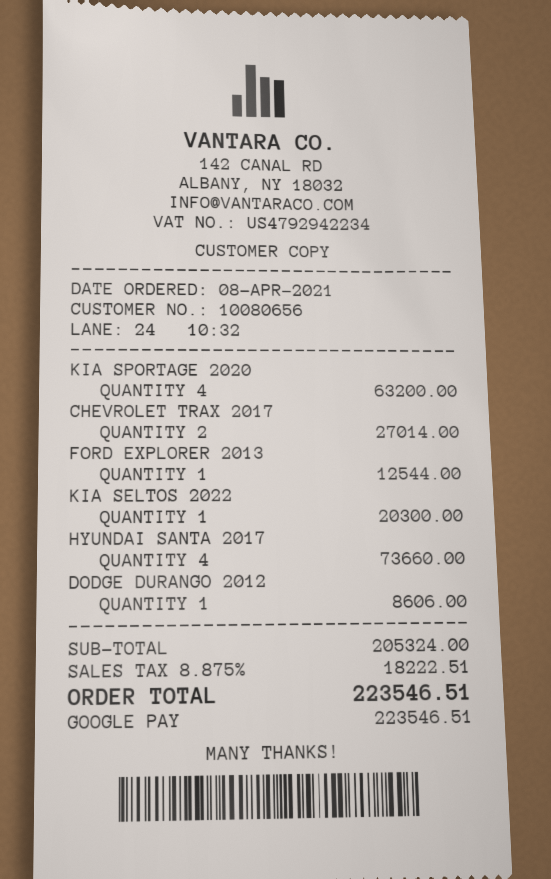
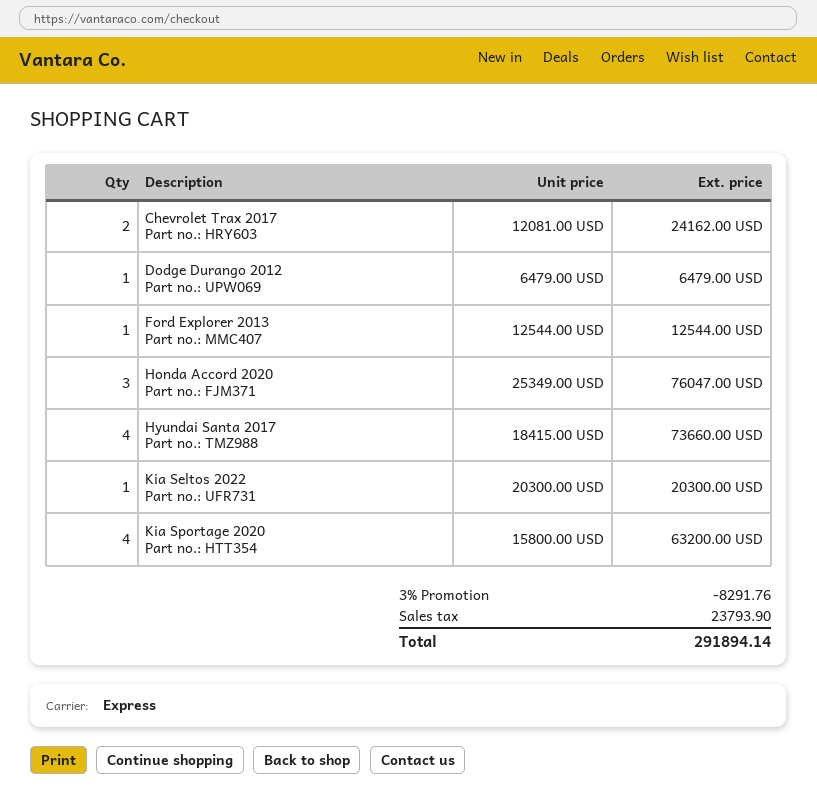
CHEVROLET TRAX 2017: 2 for 27014.00 -> 2 for 24162.00
DODGE DURANGO 2012: 1 for 8606.00 -> 1 for 6479.00
Honda Accord 2020: none -> 3 for 76047.00
discount: none -> 3% = 8291.76
tax: 18222.51 -> 23793.90
total: 223546.51 -> 291894.14

